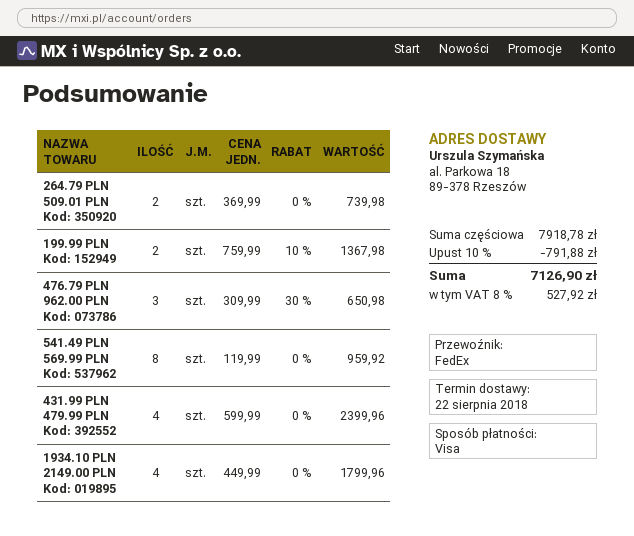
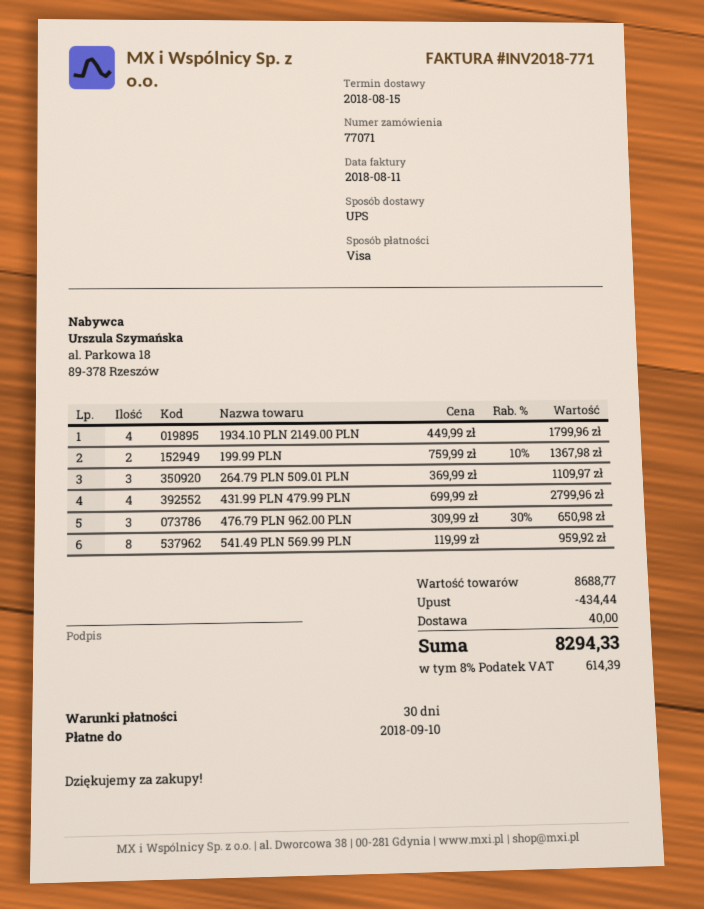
delivery date: 2018-08-22 -> 2018-08-15
shipping method: FedEx -> UPS
264.79 PLN 509.01 PLN: 2 x 369.99 = 739.98 -> 3 x 369.99 = 1109.97
431.99 PLN 479.99 PLN: 4 x 599.99 = 2399.96 -> 4 x 699.99 = 2799.96
subtotal: 7918.78 -> 8688.77
discount: 791.88 -> 434.44
shipping: none -> 40.00
tax: 8% = 527.92 -> 8% = 614.39
total: 7126.90 -> 8294.33

